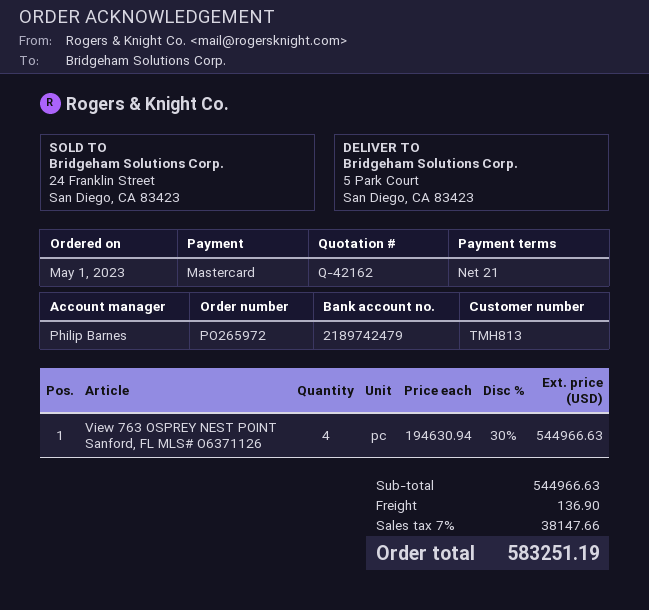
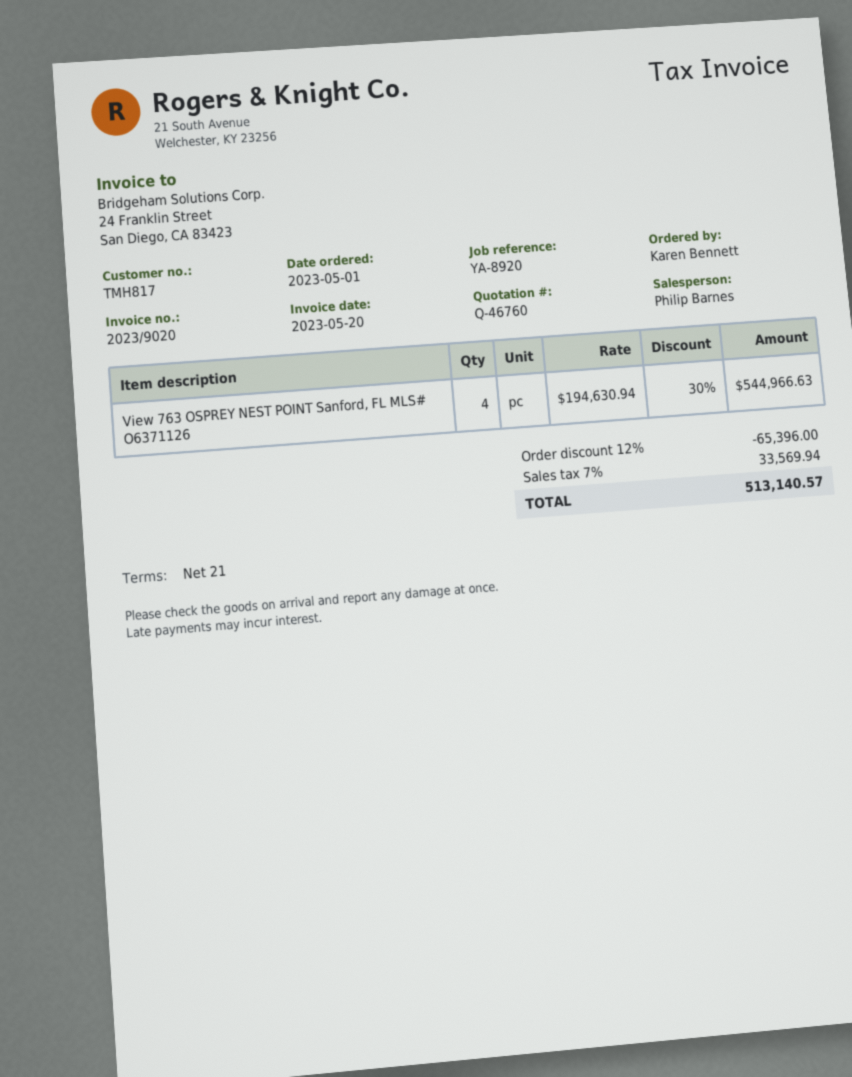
quote number: Q-42162 -> Q-46760
customer number: TMH813 -> TMH817
discount: none -> 12% = 65396.00
shipping: 136.90 -> none
tax: 7% = 38147.66 -> 7% = 33569.94
total: 583251.19 -> 513140.57

